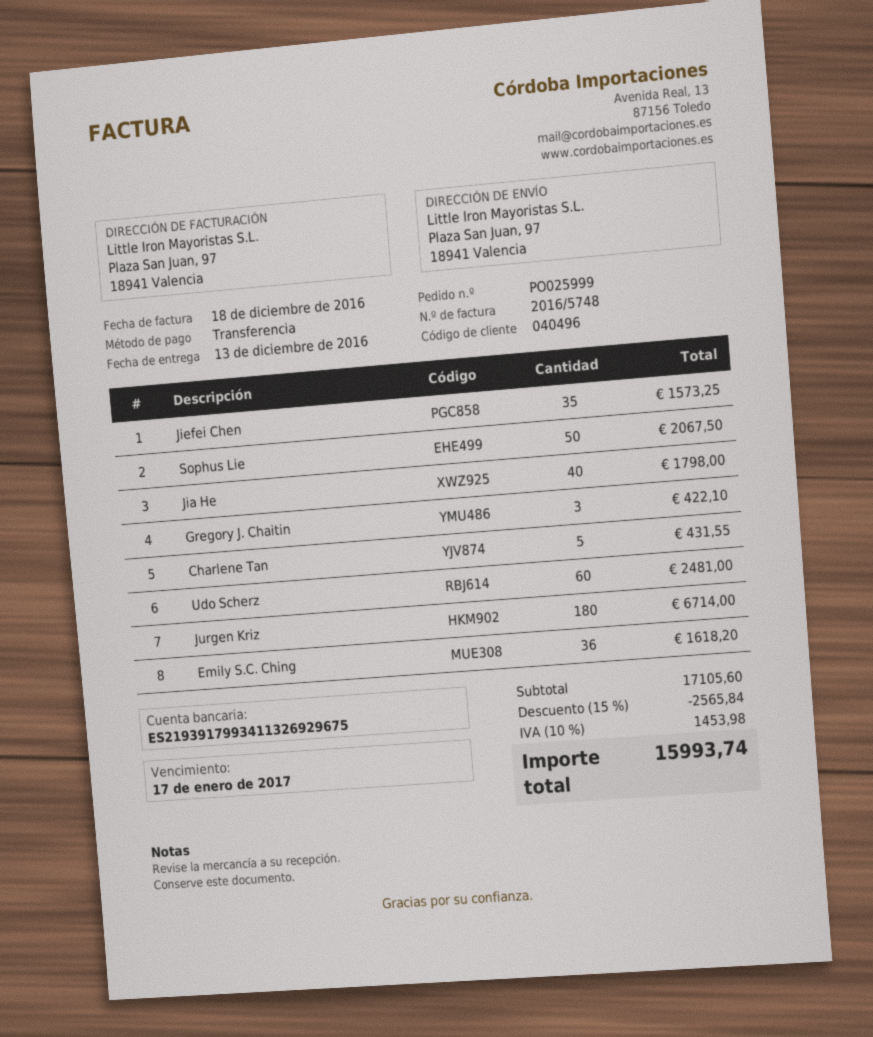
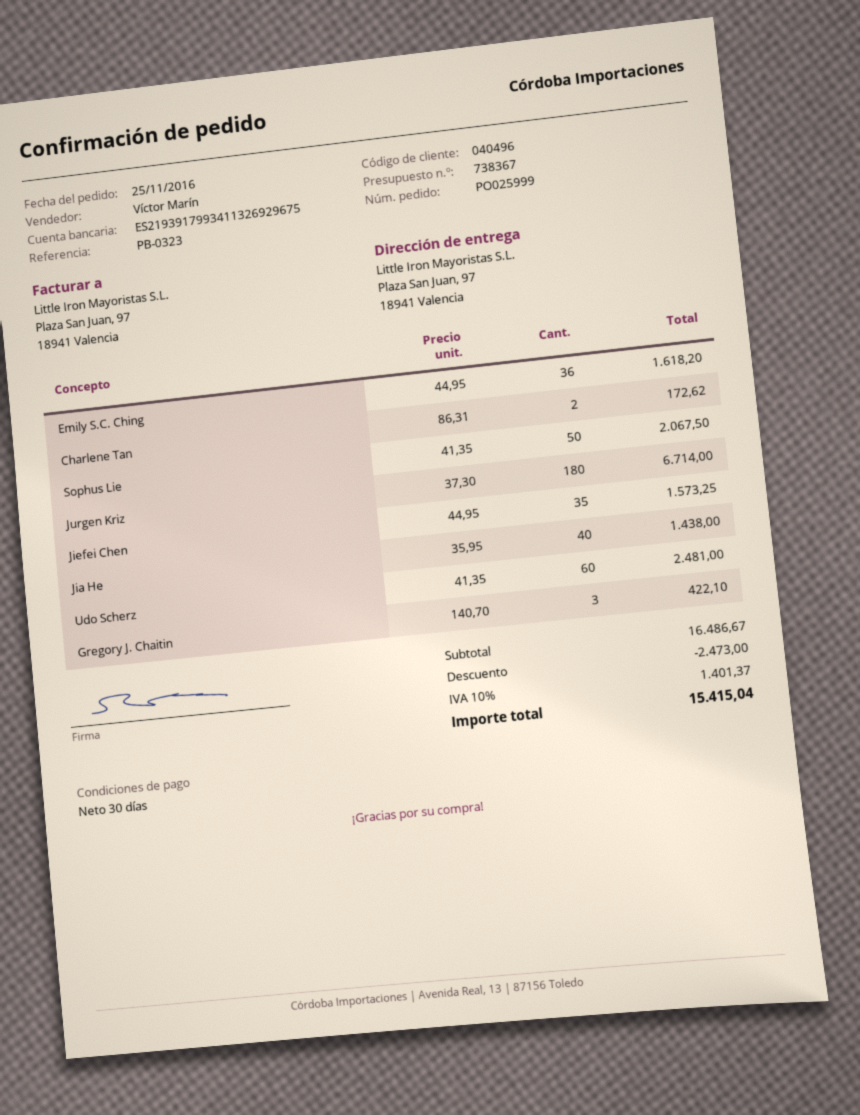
Jia He: 40 for 1798.00 -> 40 for 1438.00
Charlene Tan: 5 for 431.55 -> 2 for 172.62
subtotal: 17105.60 -> 16486.67
discount: 2565.84 -> 2473.00
tax: 10% = 1453.98 -> 10% = 1401.37
total: 15993.74 -> 15415.04

